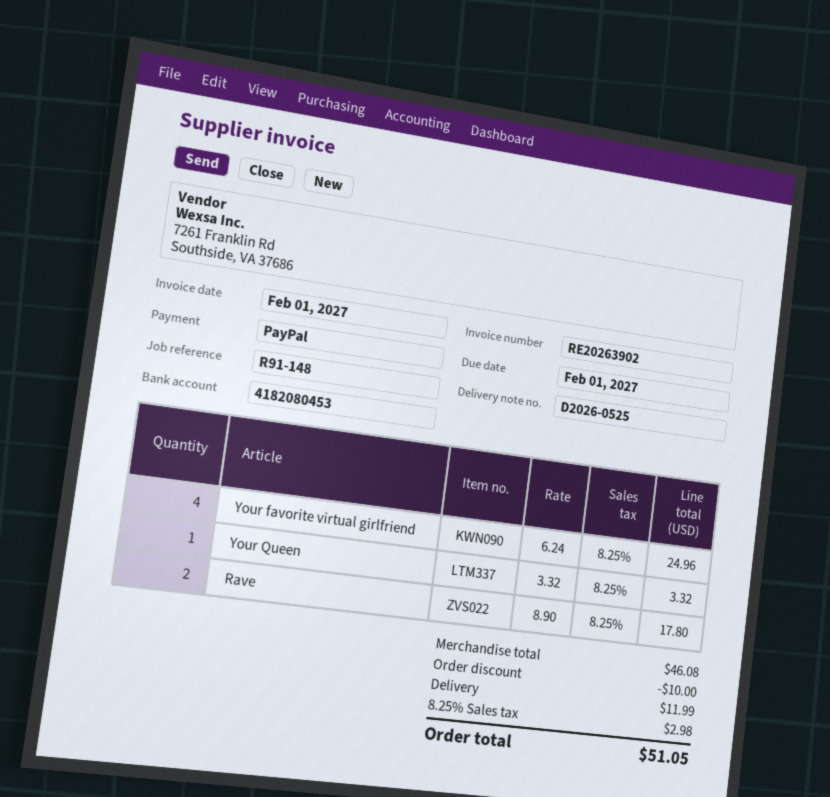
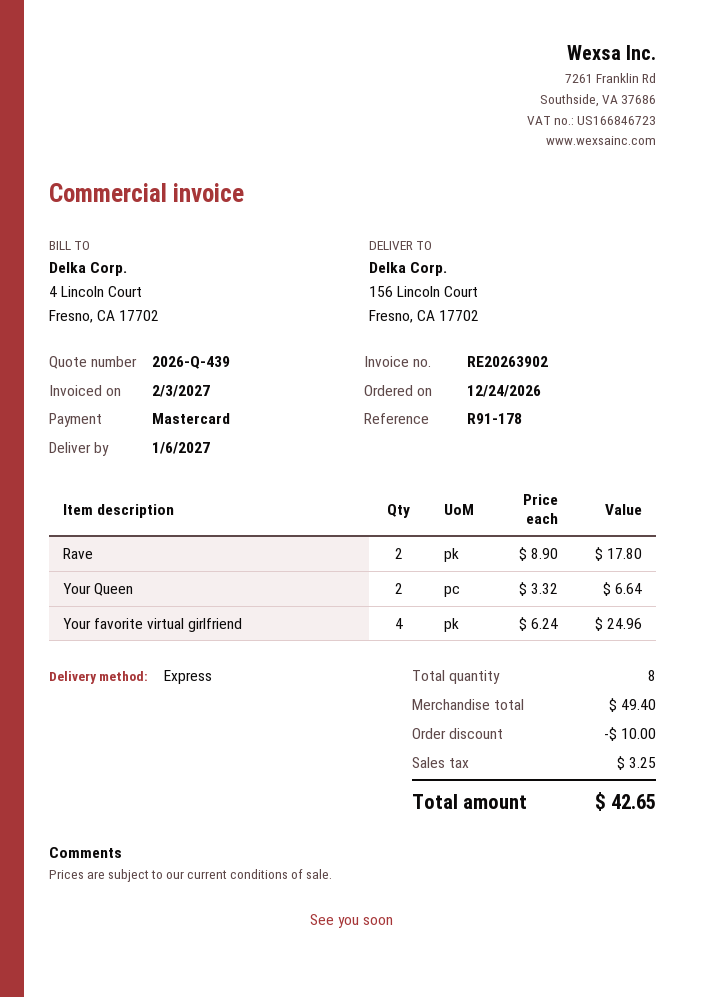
invoice date: 2027-02-01 -> 2027-02-03
reference: R91-148 -> R91-178
payment method: PayPal -> Mastercard
Your Queen: 1 x 3.32 = 3.32 -> 2 x 3.32 = 6.64
subtotal: 46.08 -> 49.40
shipping: 11.99 -> none
tax: 2.98 -> 3.25
total: 51.05 -> 42.65

